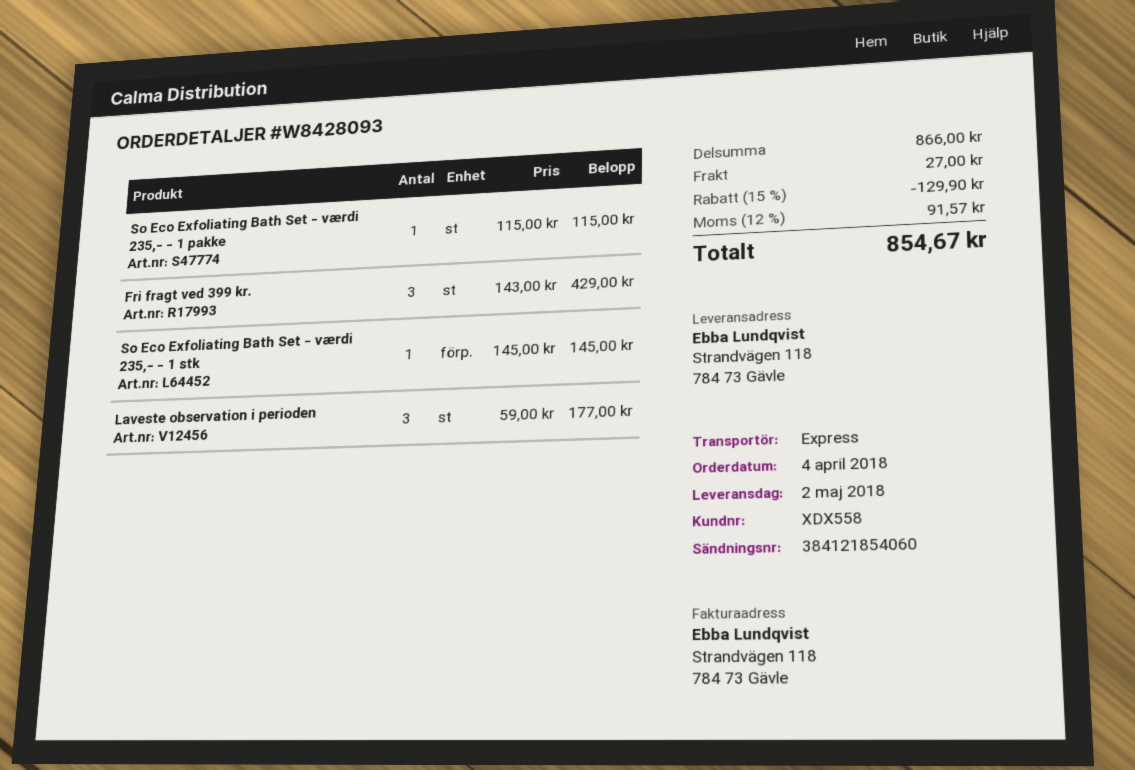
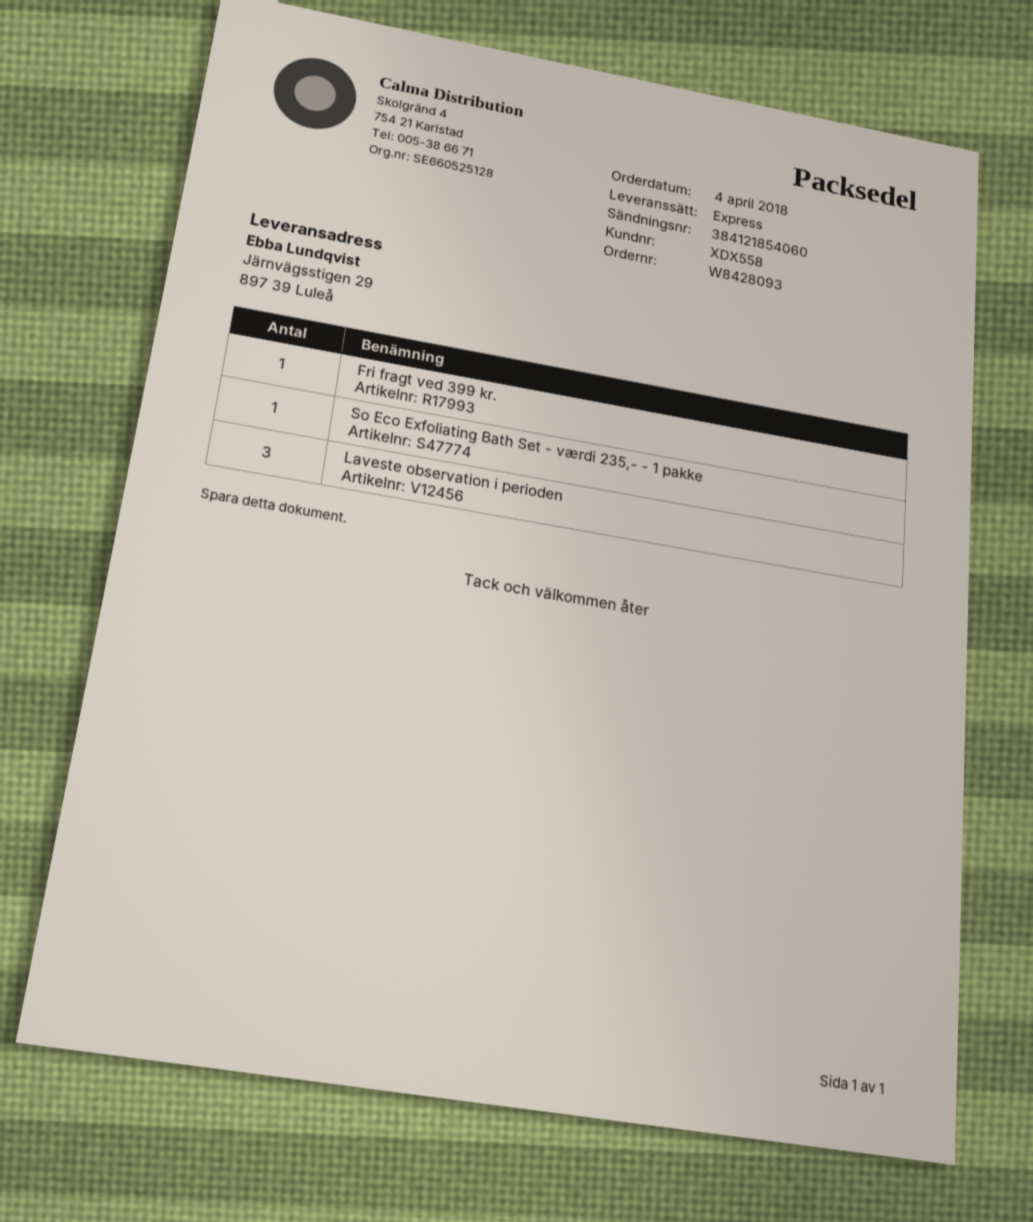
ship to: Strandvägen 118, 784 73 Gävle -> Järnvägsstigen 29, 897 39 Luleå
Fri fragt ved 399 kr.: 3 -> 1
So Eco Exfoliating Bath Set - værdi 235,- - 1 stk: 1 -> none

